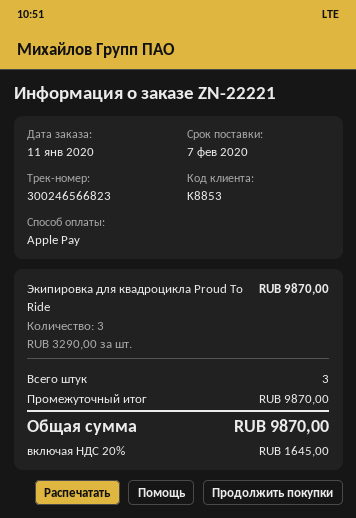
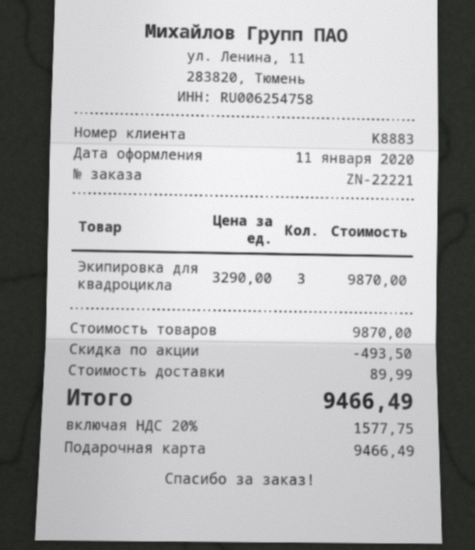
customer number: K8853 -> K8883
payment method: Apple Pay -> gift card
discount: none -> 493.50
shipping: none -> 89.99
tax: 20% = 1645.00 -> 20% = 1577.75
total: 9870.00 -> 9466.49

